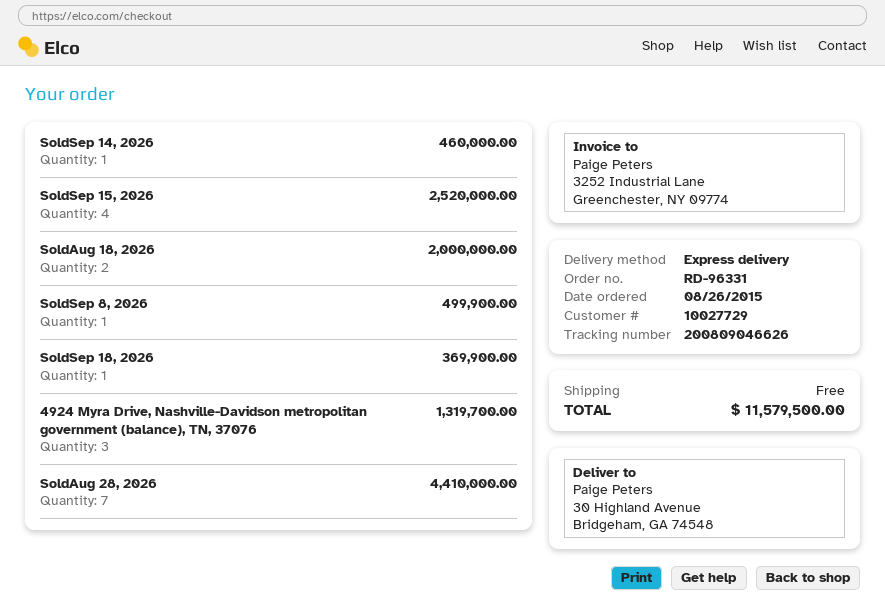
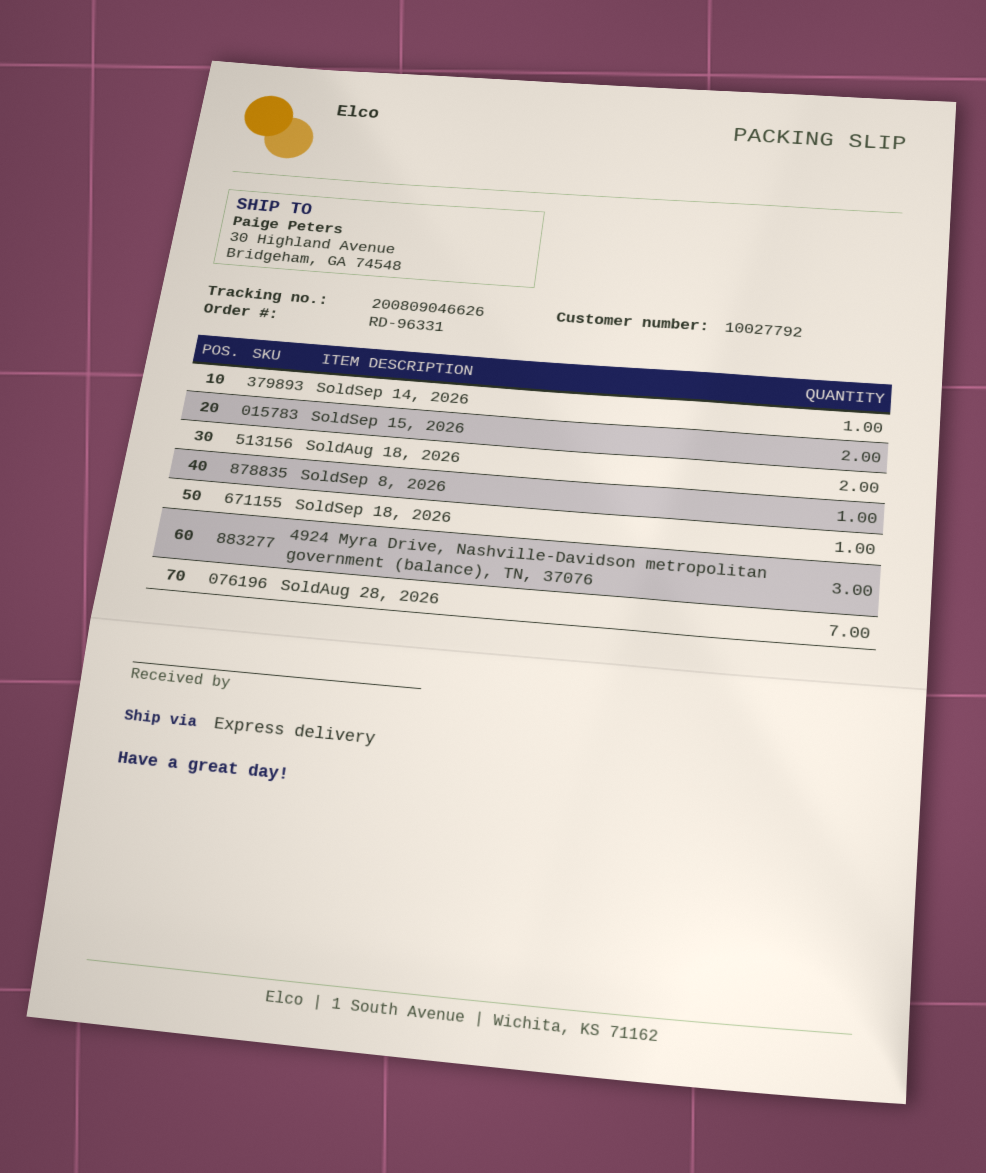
customer number: 10027729 -> 10027792
SoldSep 15, 2026: 4 -> 2

